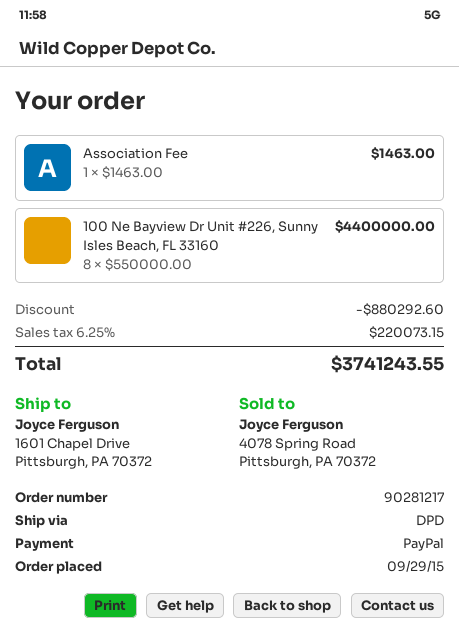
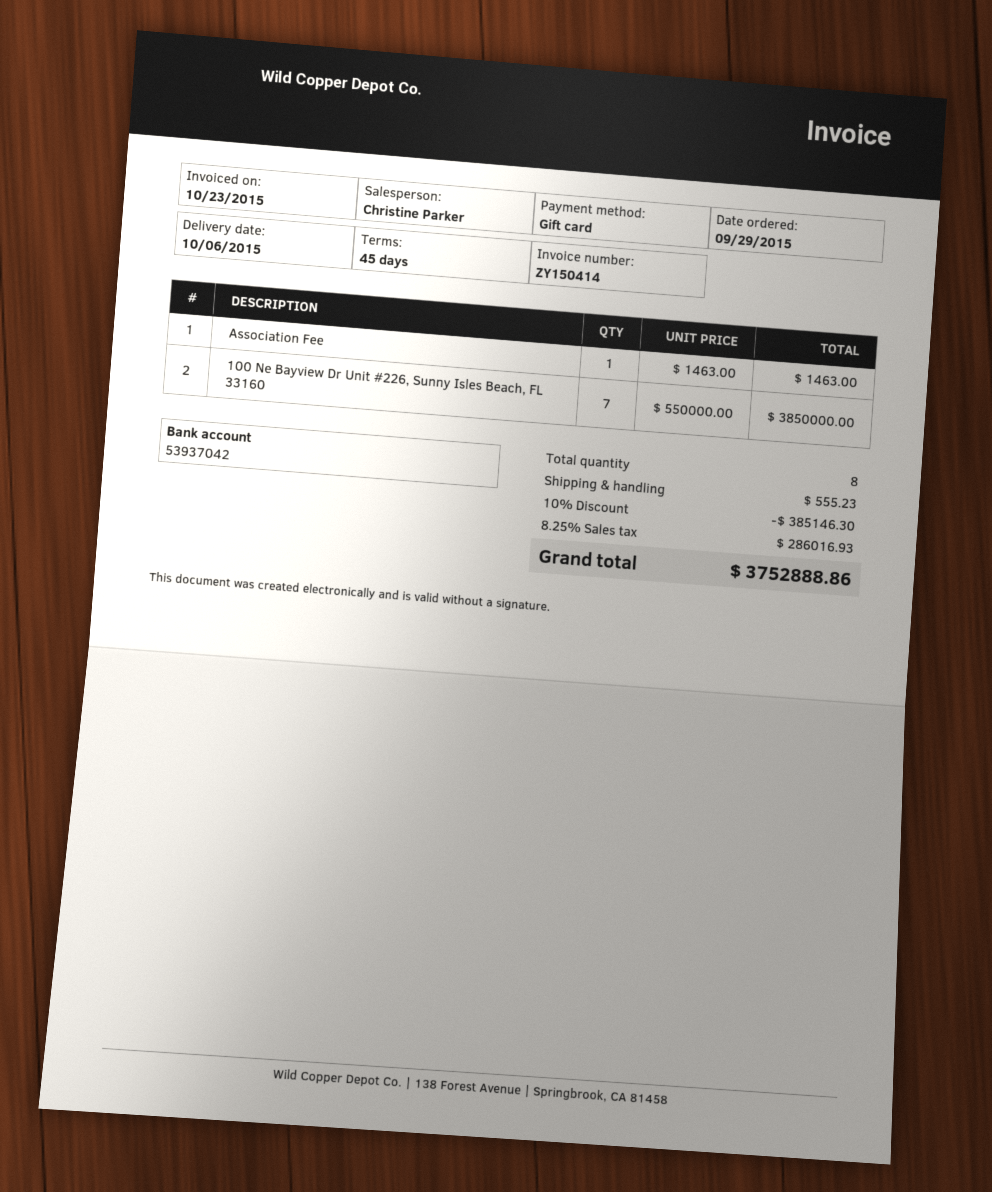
payment method: PayPal -> gift card
100 Ne Bayview Dr Unit #226, Sunny Isles Beach, FL 33160: 8 x 550000.00 = 4400000.00 -> 7 x 550000.00 = 3850000.00
discount: 880292.60 -> 385146.30
shipping: none -> 555.23
tax: 6.25% = 220073.15 -> 8.25% = 286016.93
total: 3741243.55 -> 3752888.86

